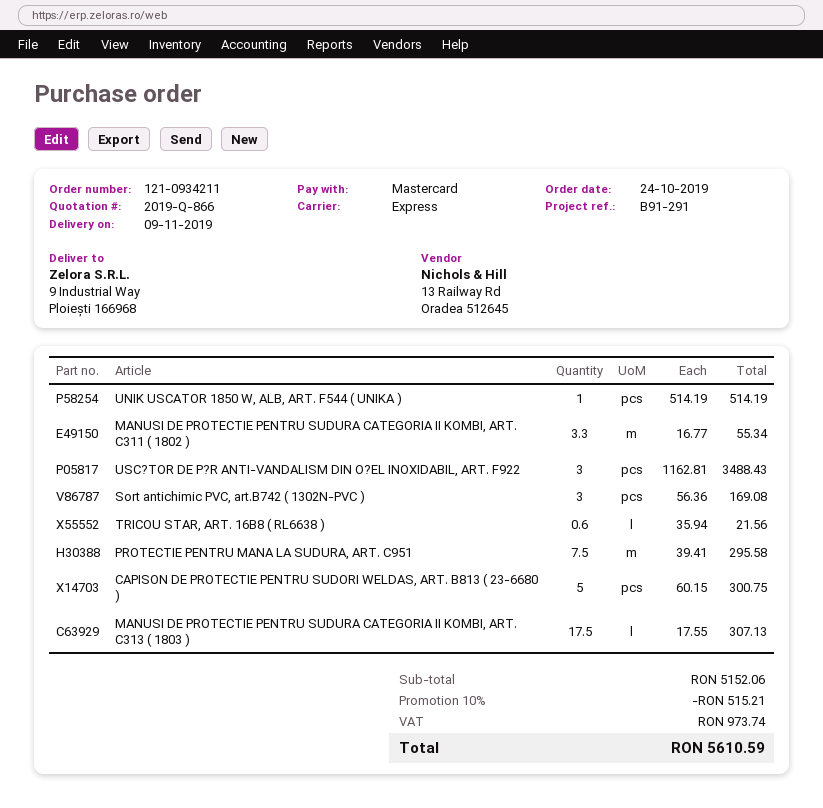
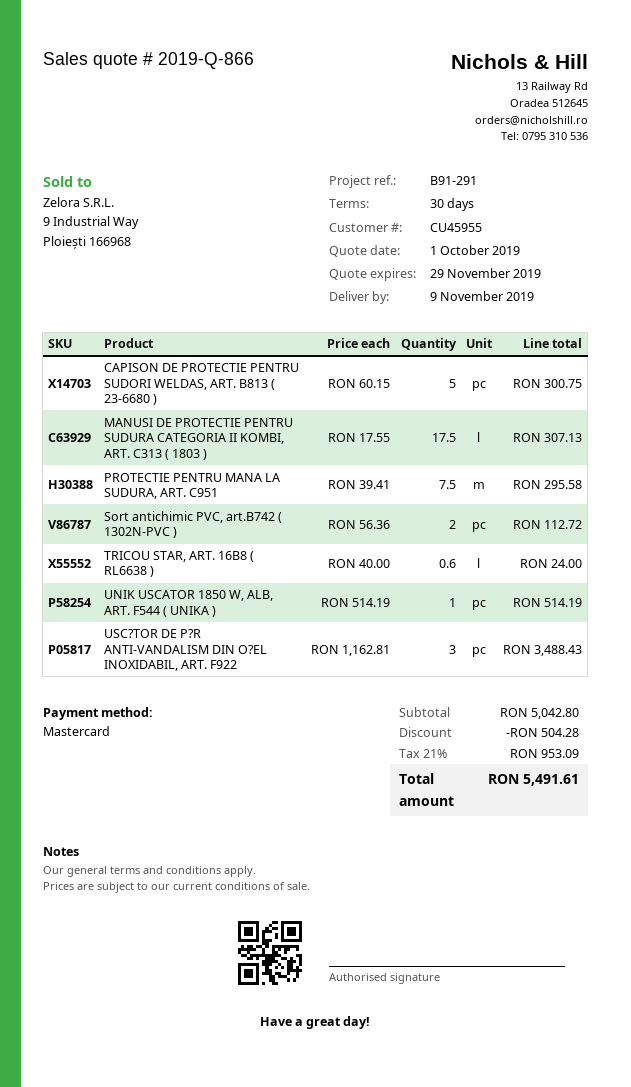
MANUSI DE PROTECTIE PENTRU SUDURA CATEGORIA II KOMBI, ART. C311 ( 1802 ): 3.3 x 16.77 = 55.34 -> none
Sort antichimic PVC, art.B742 ( 1302N-PVC ): 3 x 56.36 = 169.08 -> 2 x 56.36 = 112.72
TRICOU STAR, ART. 16B8 ( RL6638 ): 0.6 x 35.94 = 21.56 -> 0.6 x 40.00 = 24.00
subtotal: 5152.06 -> 5042.80
discount: 515.21 -> 504.28
tax: 973.74 -> 953.09
total: 5610.59 -> 5491.61

